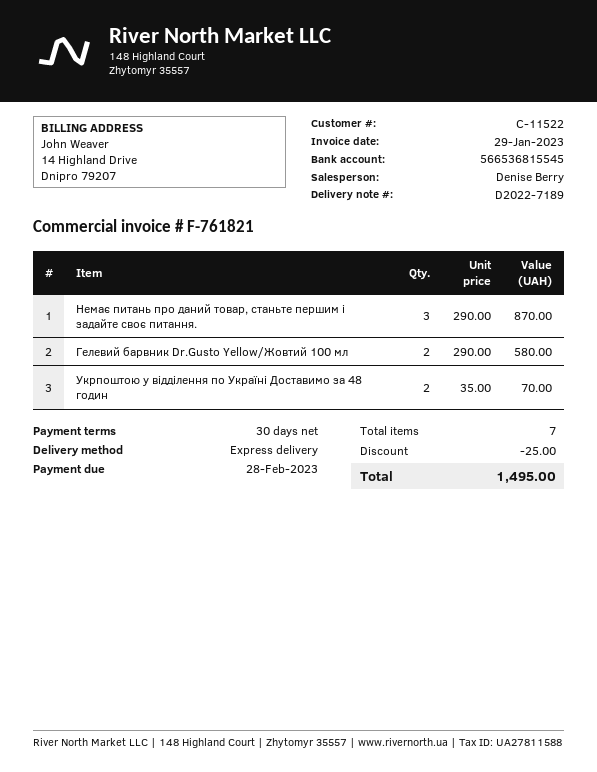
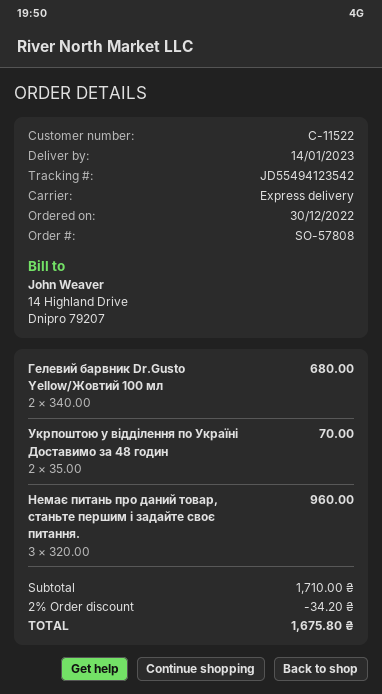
Немає питань про даний товар, станьте першим і задайте своє питання.: 3 x 290.00 = 870.00 -> 3 x 320.00 = 960.00
Гелевий барвник Dr.Gusto Yellow/Жовтий 100 мл: 2 x 290.00 = 580.00 -> 2 x 340.00 = 680.00
discount: 25.00 -> 34.20
total: 1495.00 -> 1675.80

